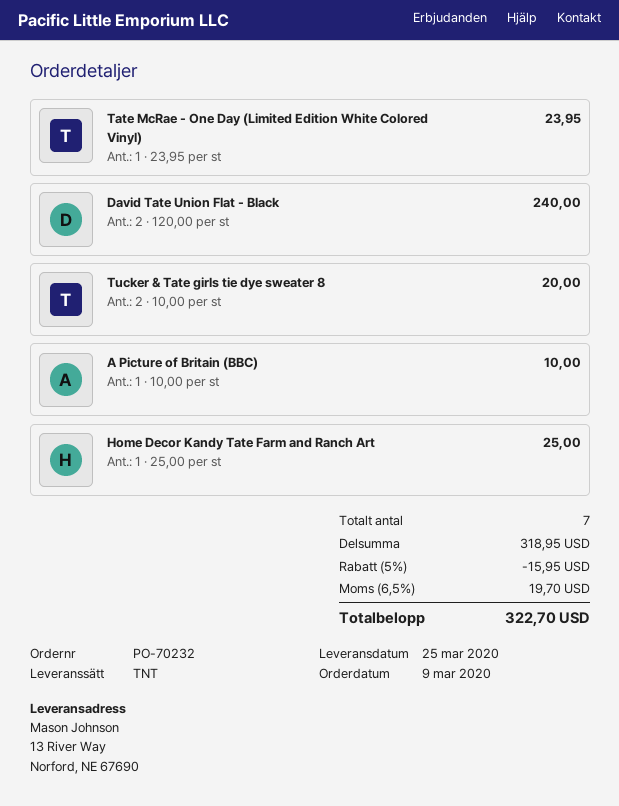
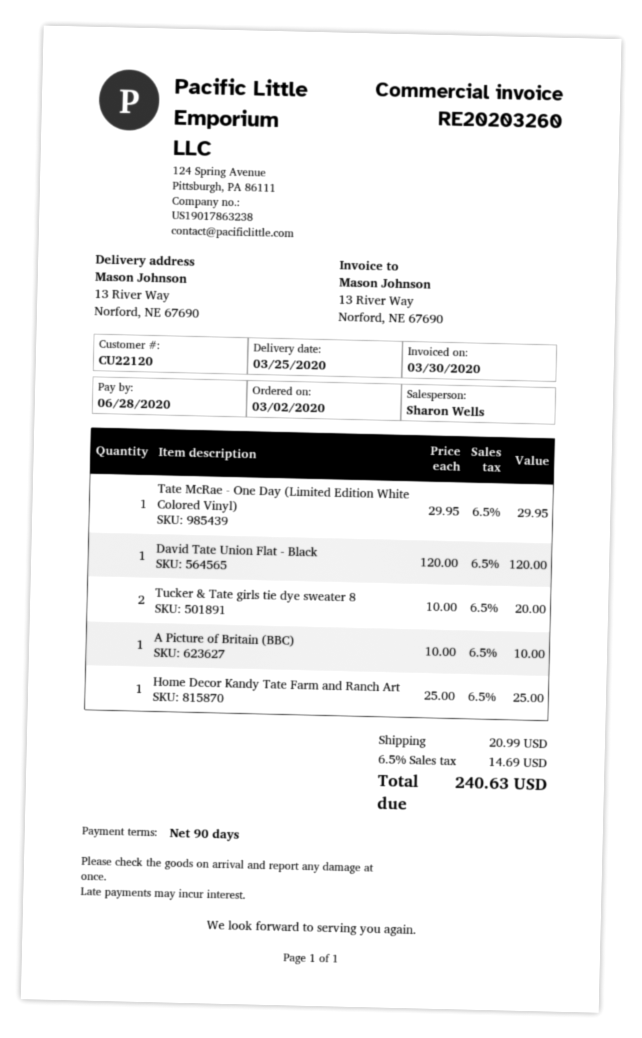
order date: 2020-03-09 -> 2020-03-02
Tate McRae - One Day (Limited Edition White Colored Vinyl): 1 x 23.95 = 23.95 -> 1 x 29.95 = 29.95
David Tate Union Flat - Black: 2 x 120.00 = 240.00 -> 1 x 120.00 = 120.00
discount: 5% = 15.95 -> none
shipping: none -> 20.99
tax: 6.5% = 19.70 -> 6.5% = 14.69
total: 322.70 -> 240.63

